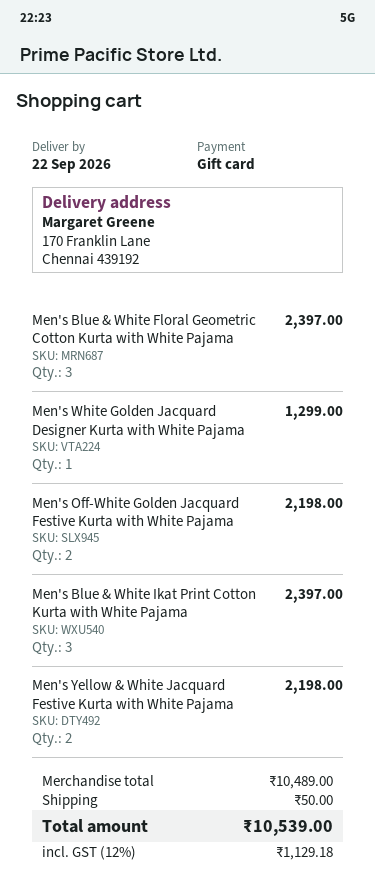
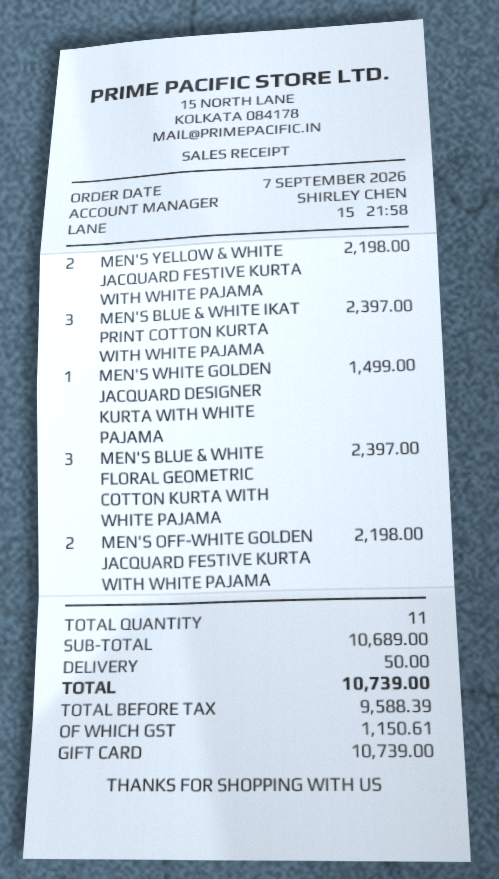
Men's White Golden Jacquard Designer Kurta with White Pajama: 1 for 1299.00 -> 1 for 1499.00
subtotal: 10489.00 -> 10689.00
tax: 1129.18 -> 1150.61
total: 10539.00 -> 10739.00

